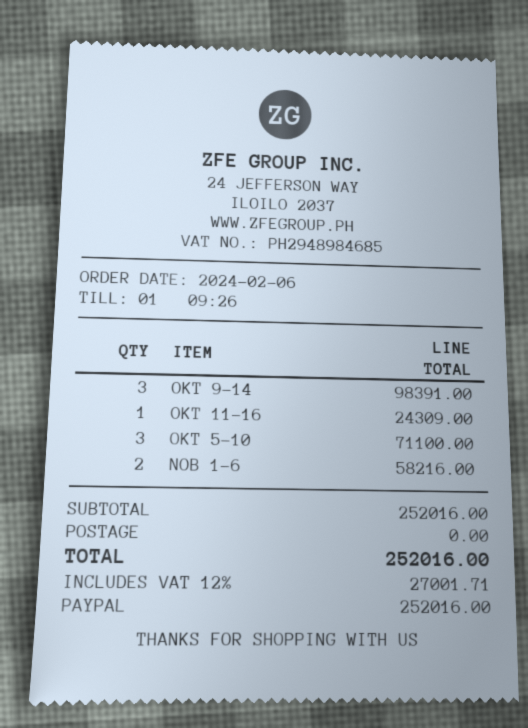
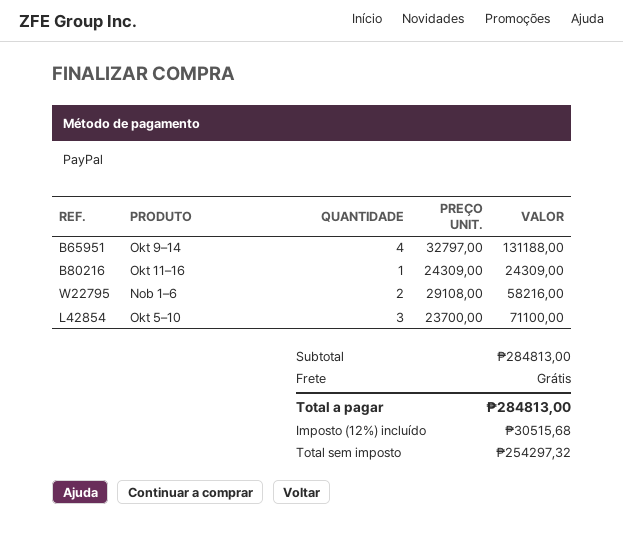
OKT 9–14: 3 for 98391.00 -> 4 for 131188.00
subtotal: 252016.00 -> 284813.00
tax: 12% = 27001.71 -> 12% = 30515.68
total: 252016.00 -> 284813.00

